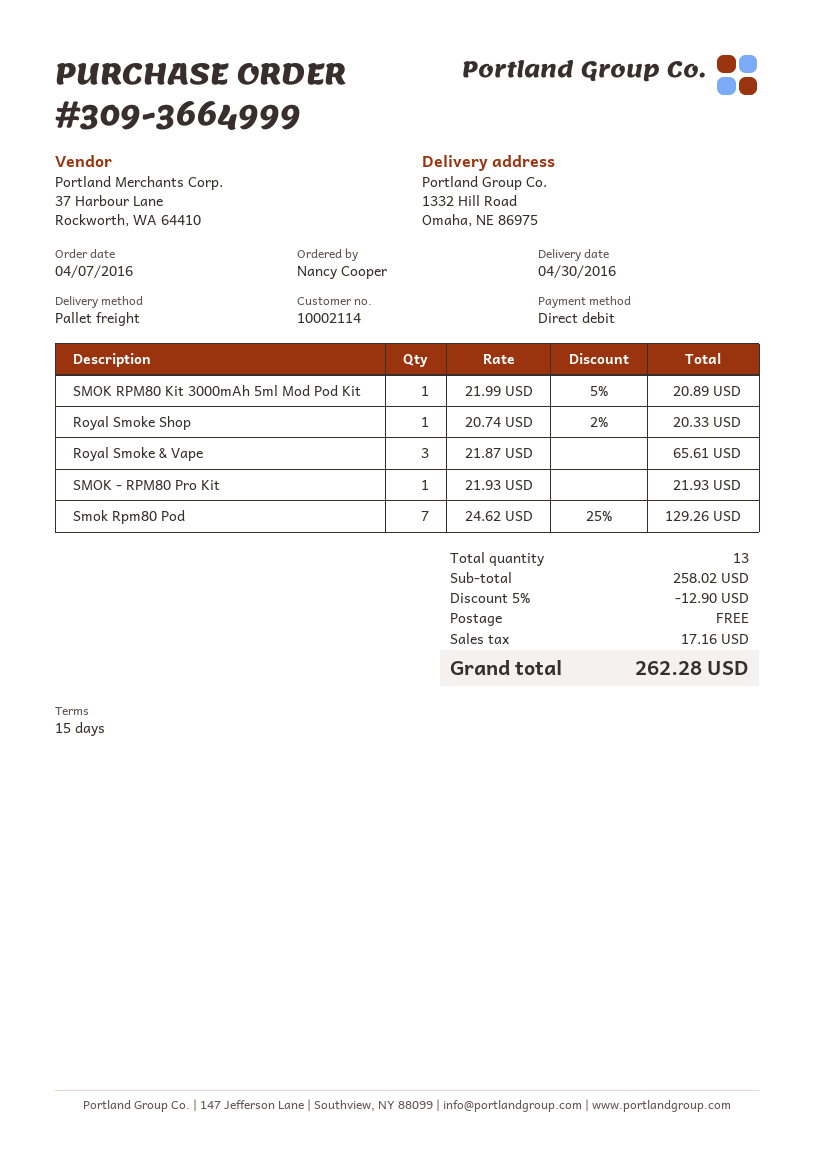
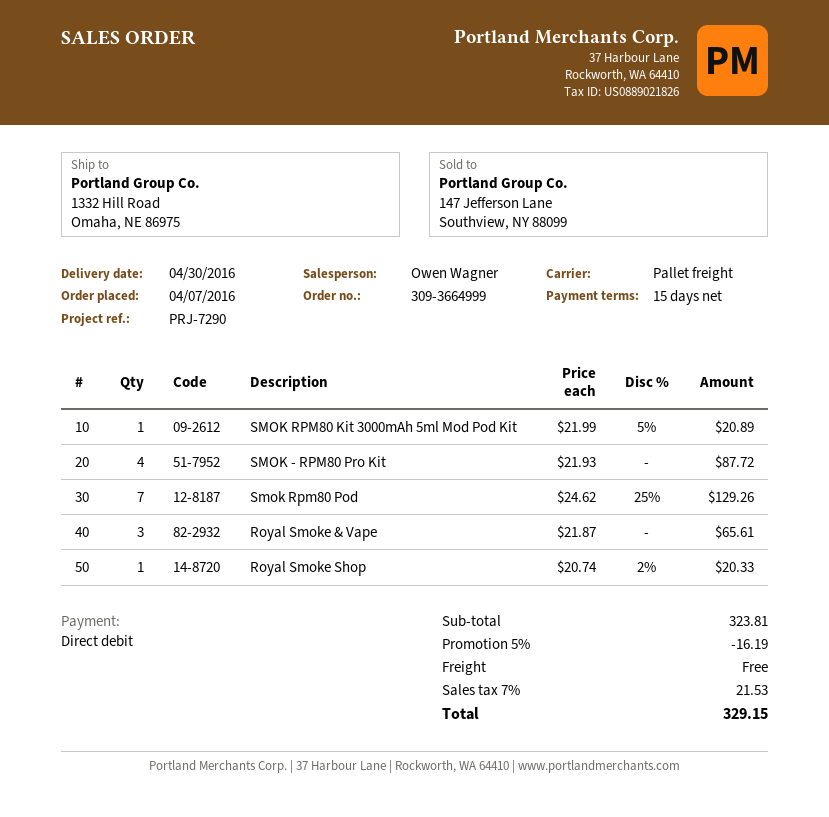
SMOK - RPM80 Pro Kit: 1 x 21.93 = 21.93 -> 4 x 21.93 = 87.72
subtotal: 258.02 -> 323.81
discount: 5% = 12.90 -> 5% = 16.19
tax: 17.16 -> 21.53
total: 262.28 -> 329.15

